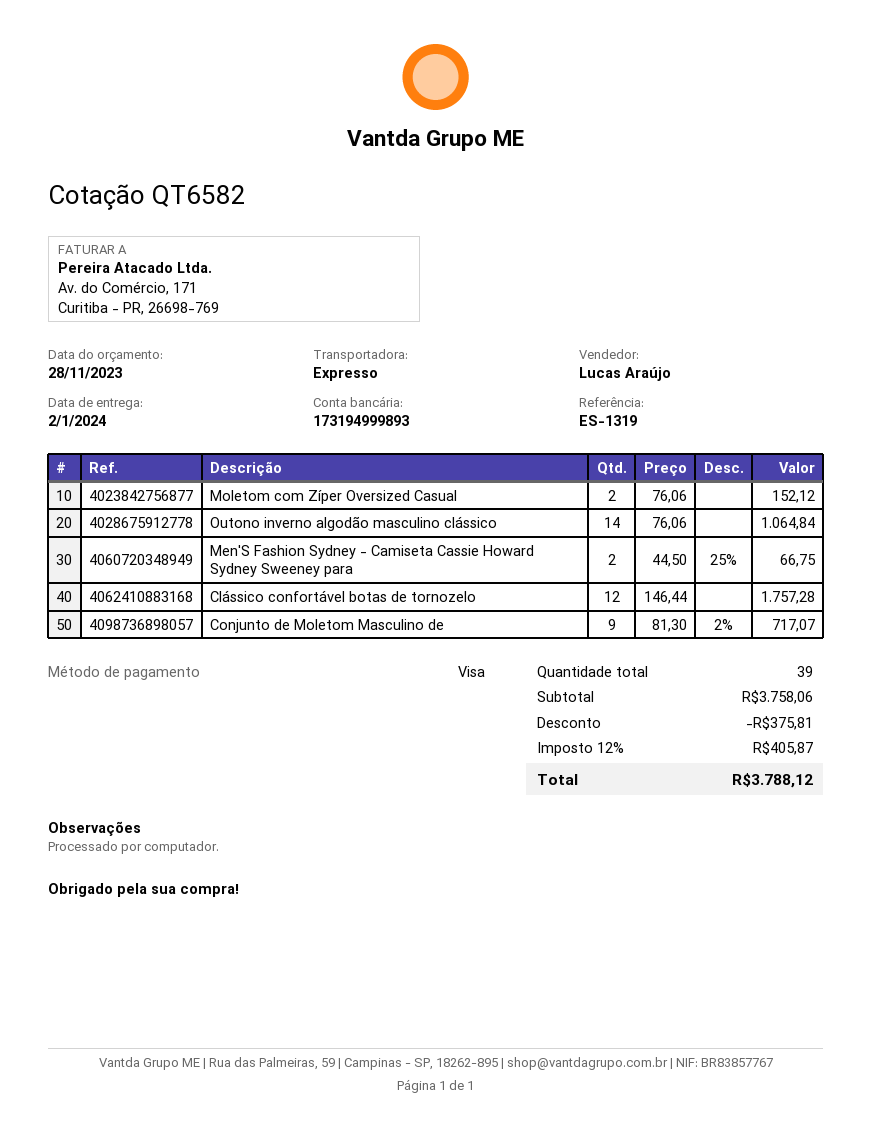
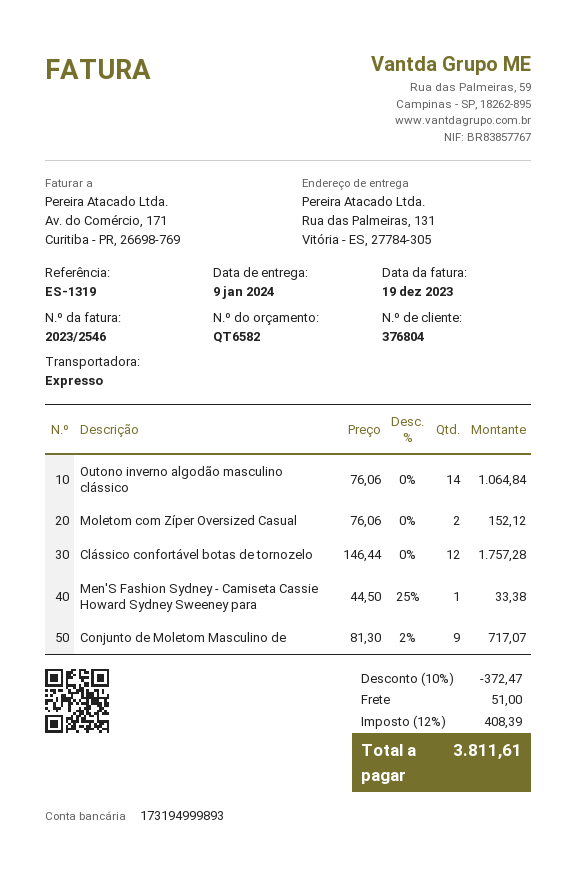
delivery date: 2024-01-02 -> 2024-01-09
Men'S Fashion Sydney - Camiseta Cassie Howard Sydney Sweeney para: 2 x 44.50 - 25% = 66.75 -> 1 x 44.50 - 25% = 33.38
discount: 375.81 -> 372.47
shipping: none -> 51.00
tax: 12% = 405.87 -> 12% = 408.39
total: 3788.12 -> 3811.61

